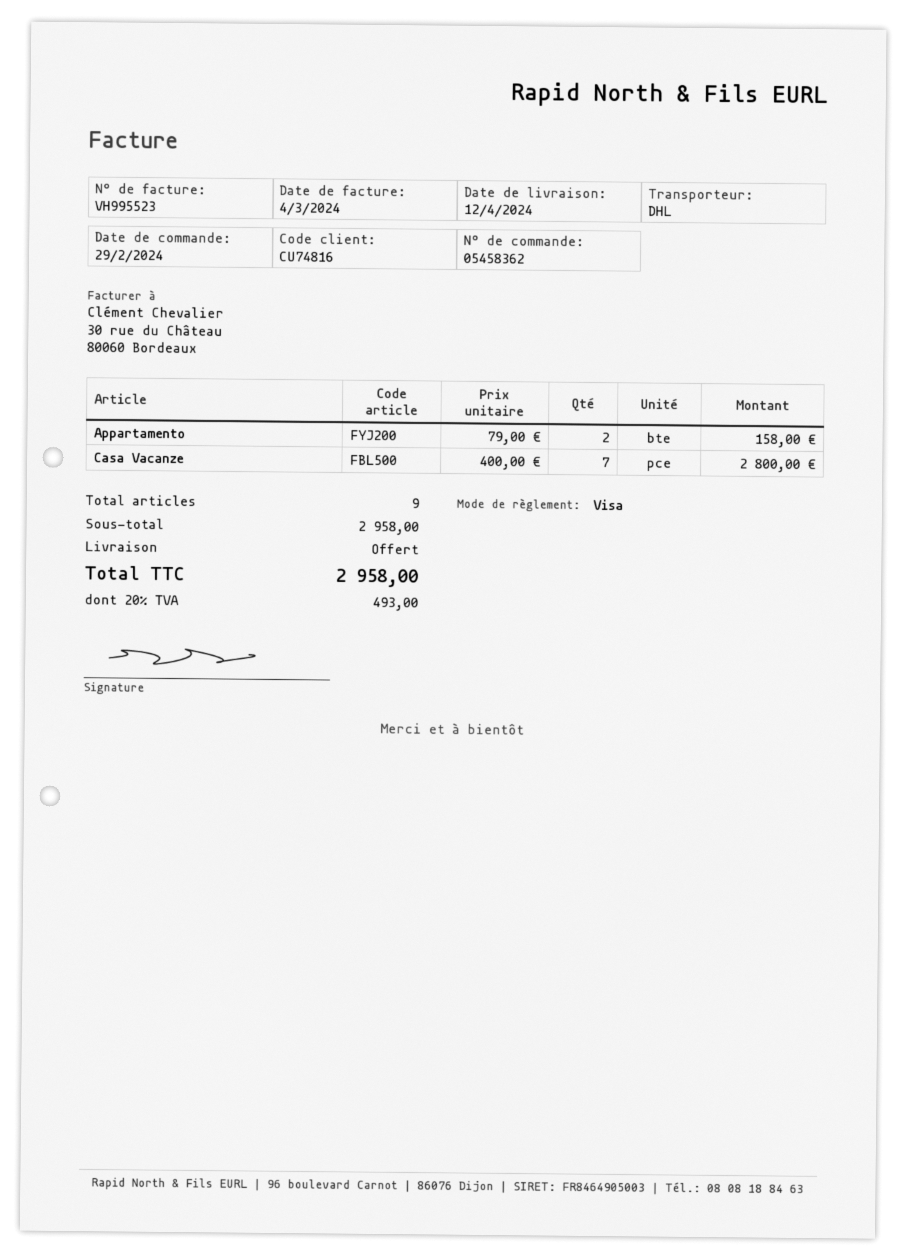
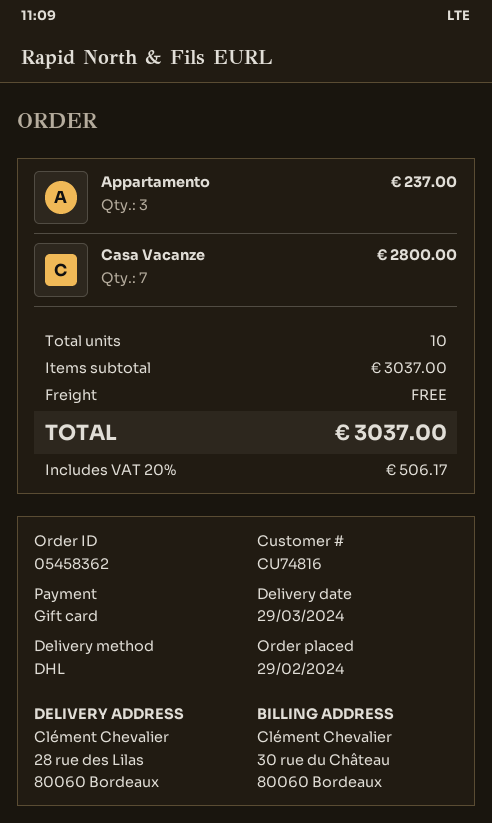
delivery date: 2024-04-12 -> 2024-03-29
payment method: Visa -> gift card
Appartamento: 2 for 158.00 -> 3 for 237.00
total quantity: 9 -> 10
subtotal: 2958.00 -> 3037.00
tax: 20% = 493.00 -> 20% = 506.17
total: 2958.00 -> 3037.00

